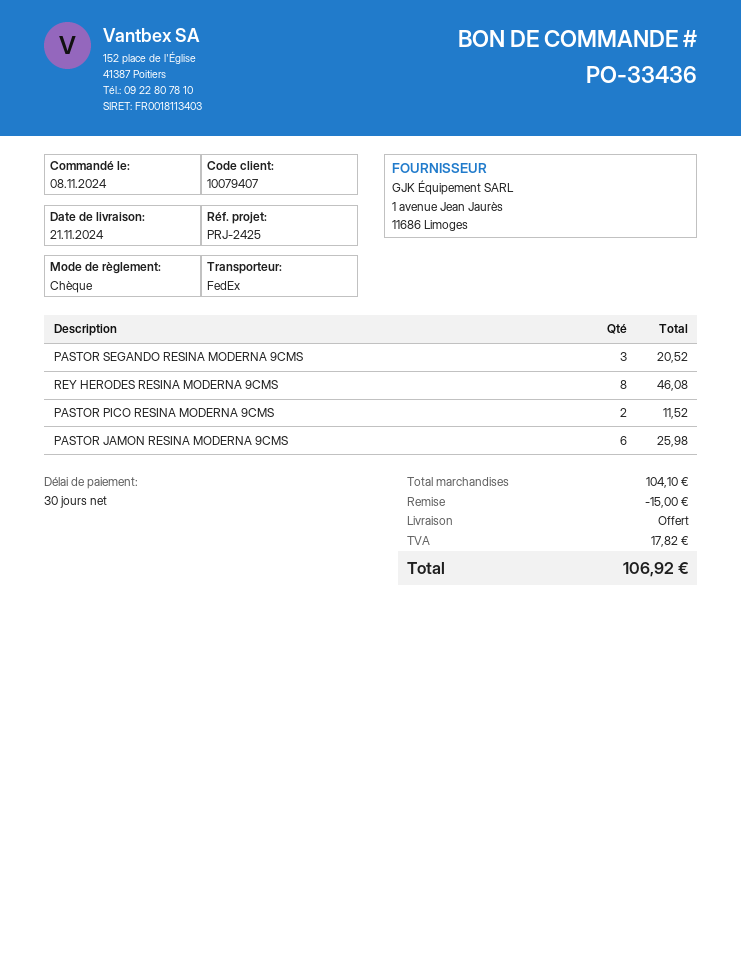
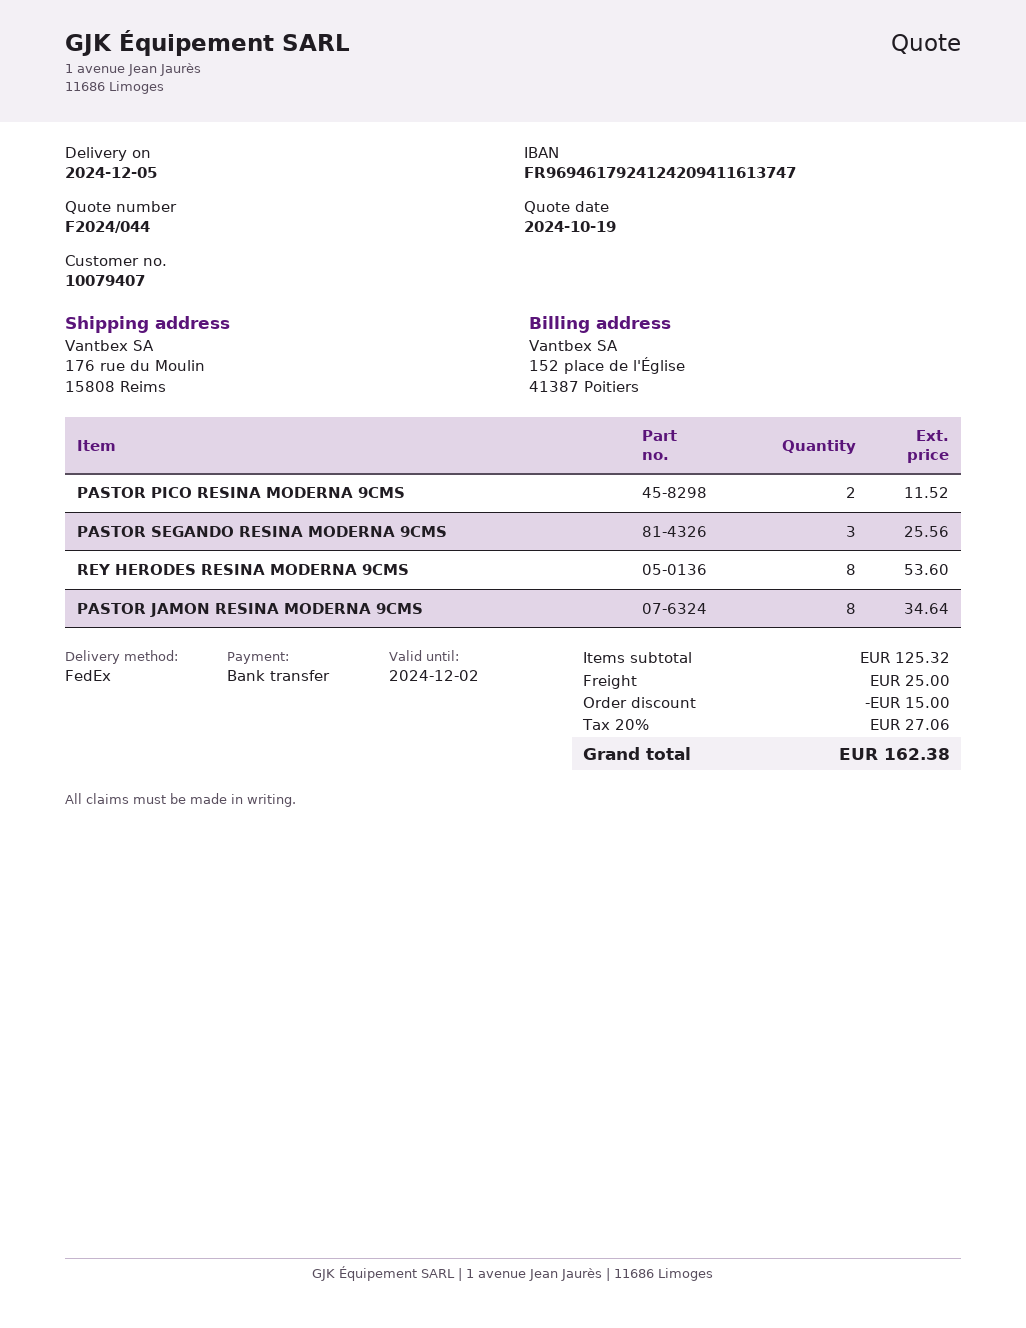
delivery date: 2024-11-21 -> 2024-12-05
payment method: cheque -> bank transfer
PASTOR SEGANDO RESINA MODERNA 9CMS: 3 for 20.52 -> 3 for 25.56
REY HERODES RESINA MODERNA 9CMS: 8 for 46.08 -> 8 for 53.60
PASTOR JAMON RESINA MODERNA 9CMS: 6 for 25.98 -> 8 for 34.64
subtotal: 104.10 -> 125.32
shipping: 0.00 -> 25.00
tax: 17.82 -> 27.06
total: 106.92 -> 162.38

